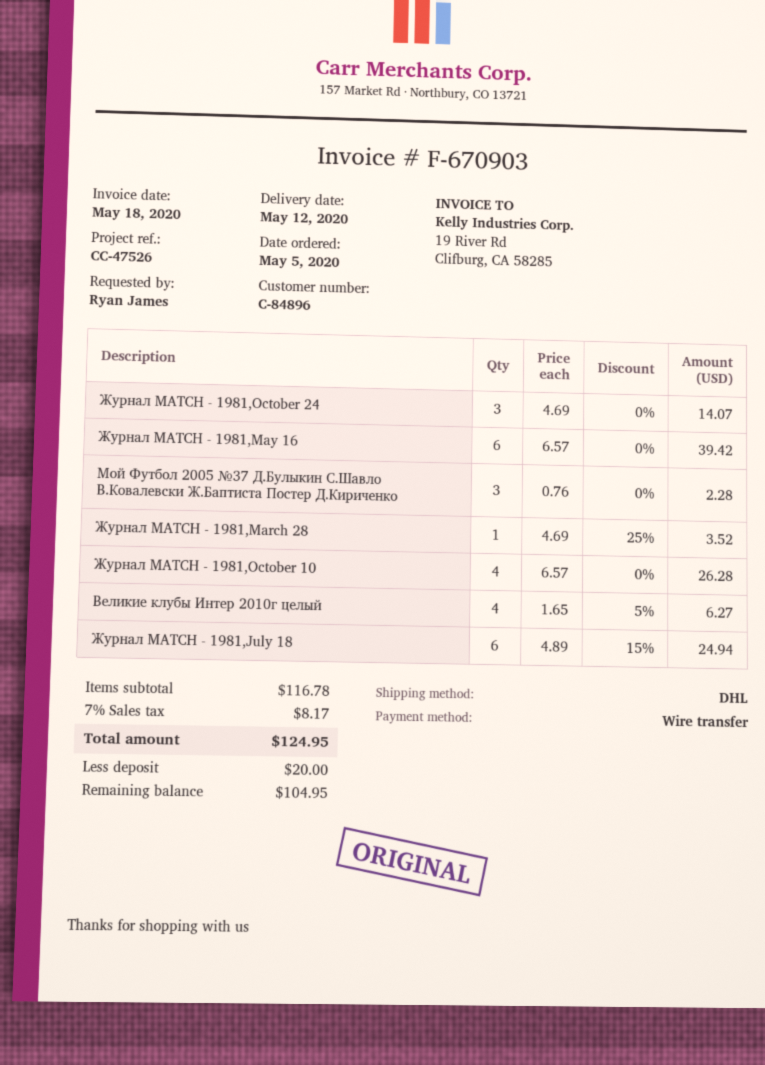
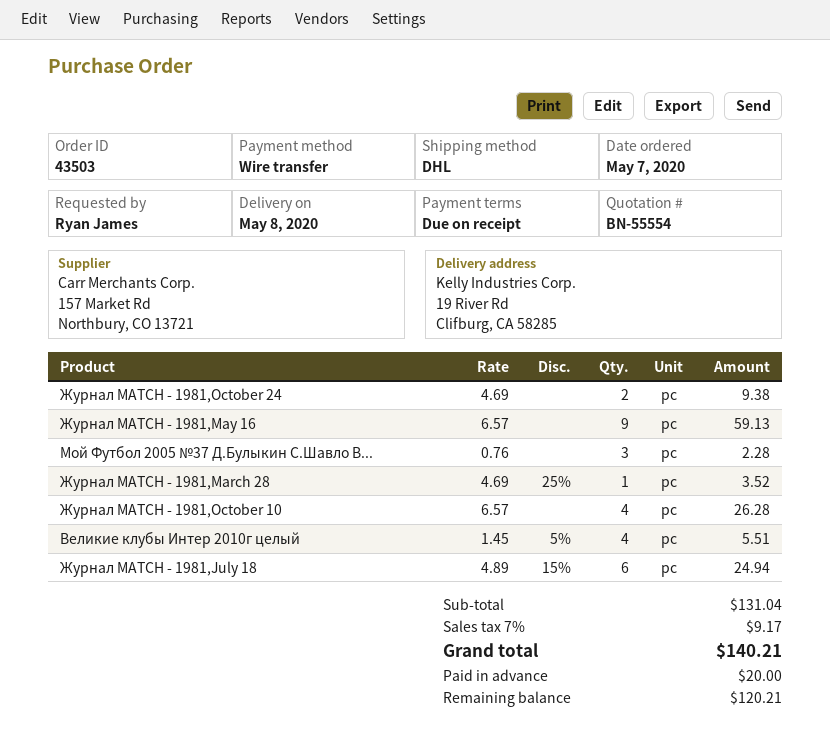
order date: 2020-05-05 -> 2020-05-07
delivery date: 2020-05-12 -> 2020-05-08
Журнал MATCH - 1981,October 24: 3 x 4.69 = 14.07 -> 2 x 4.69 = 9.38
Журнал MATCH - 1981,May 16: 6 x 6.57 = 39.42 -> 9 x 6.57 = 59.13
Великие клубы Интер 2010г целый: 4 x 1.65 - 5% = 6.27 -> 4 x 1.45 - 5% = 5.51
subtotal: 116.78 -> 131.04
tax: 7% = 8.17 -> 7% = 9.17
total: 124.95 -> 140.21
balance: 104.95 -> 120.21

